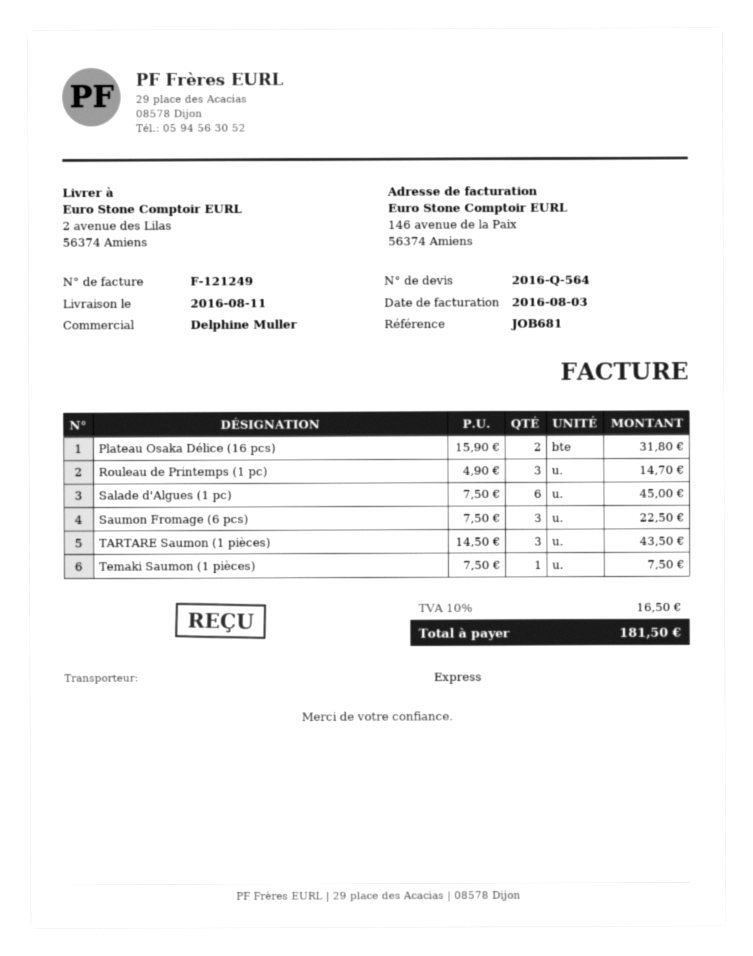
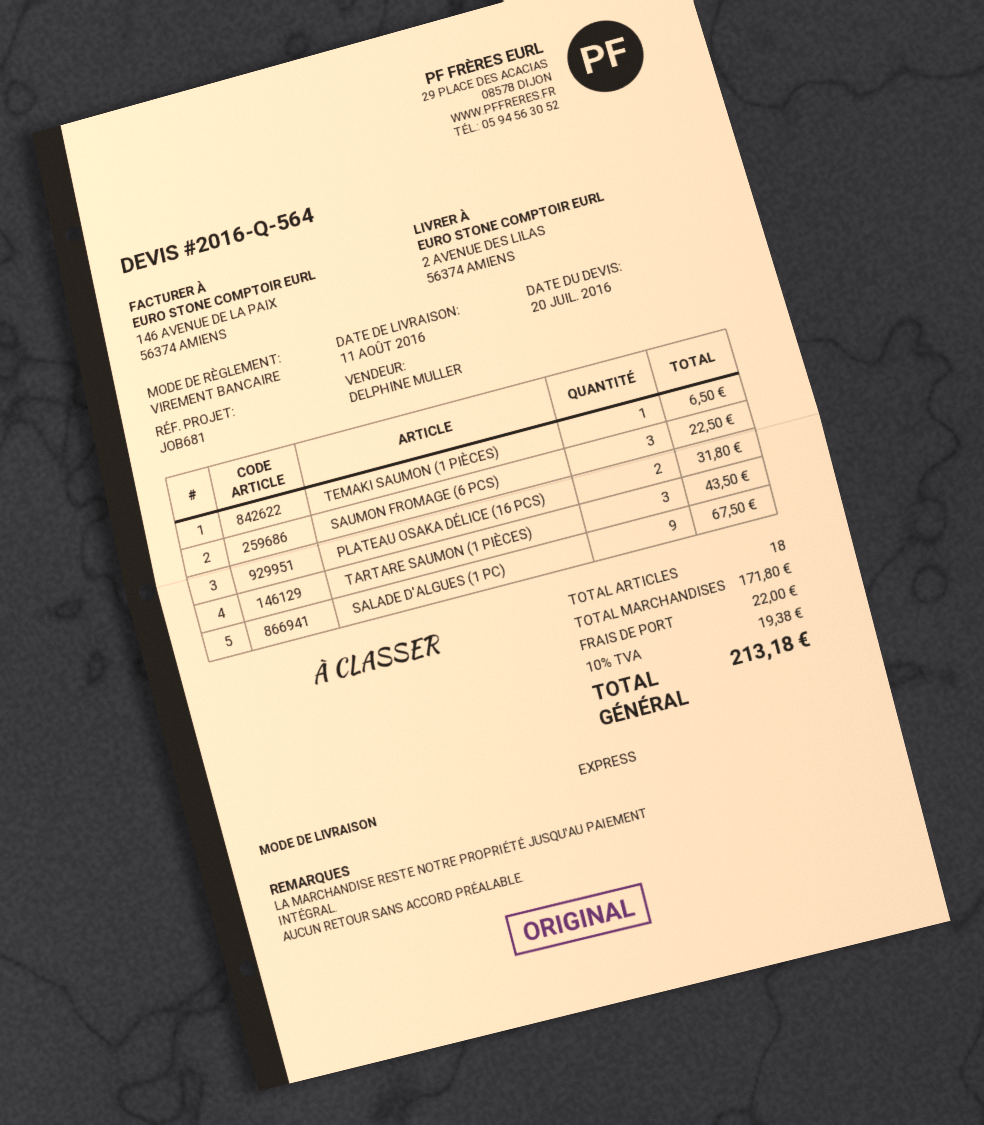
Rouleau de Printemps (1 pc): 3 for 14.70 -> none
Salade d'Algues (1 pc): 6 for 45.00 -> 9 for 67.50
Temaki Saumon (1 pièces): 1 for 7.50 -> 1 for 6.50
shipping: none -> 22.00
tax: 10% = 16.50 -> 10% = 19.38
total: 181.50 -> 213.18

